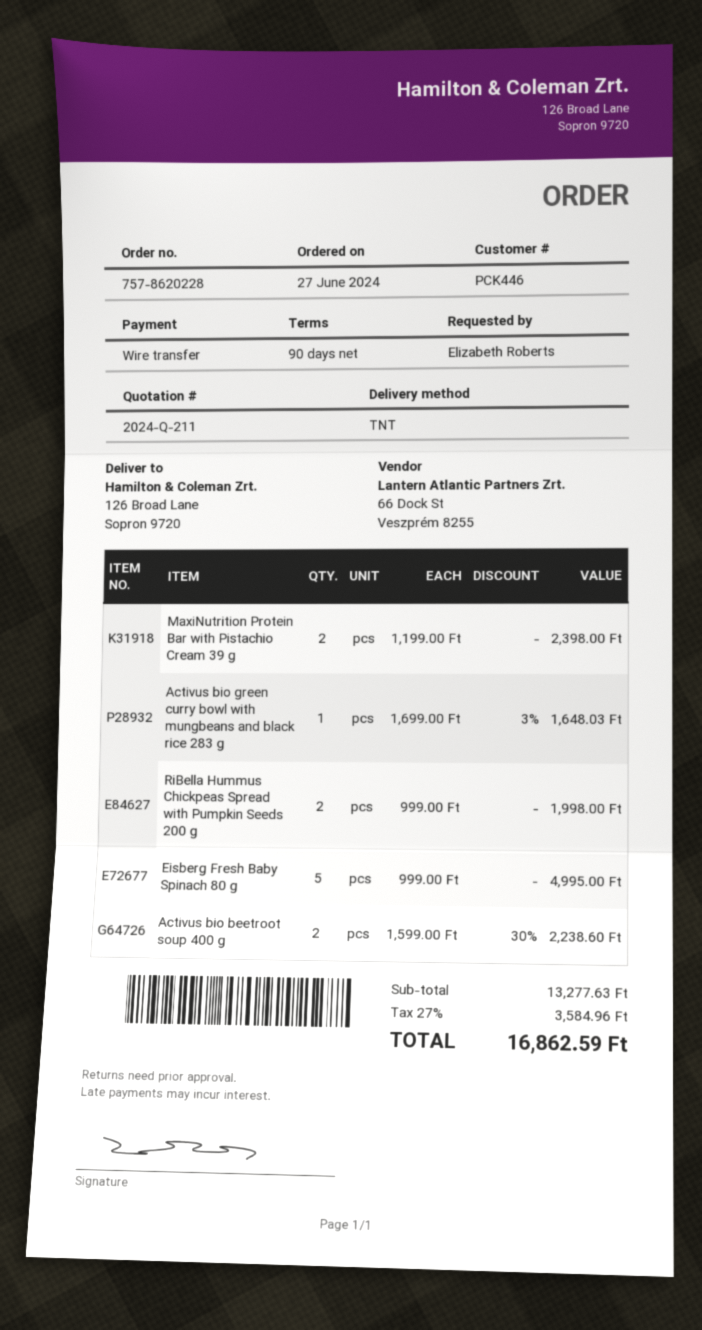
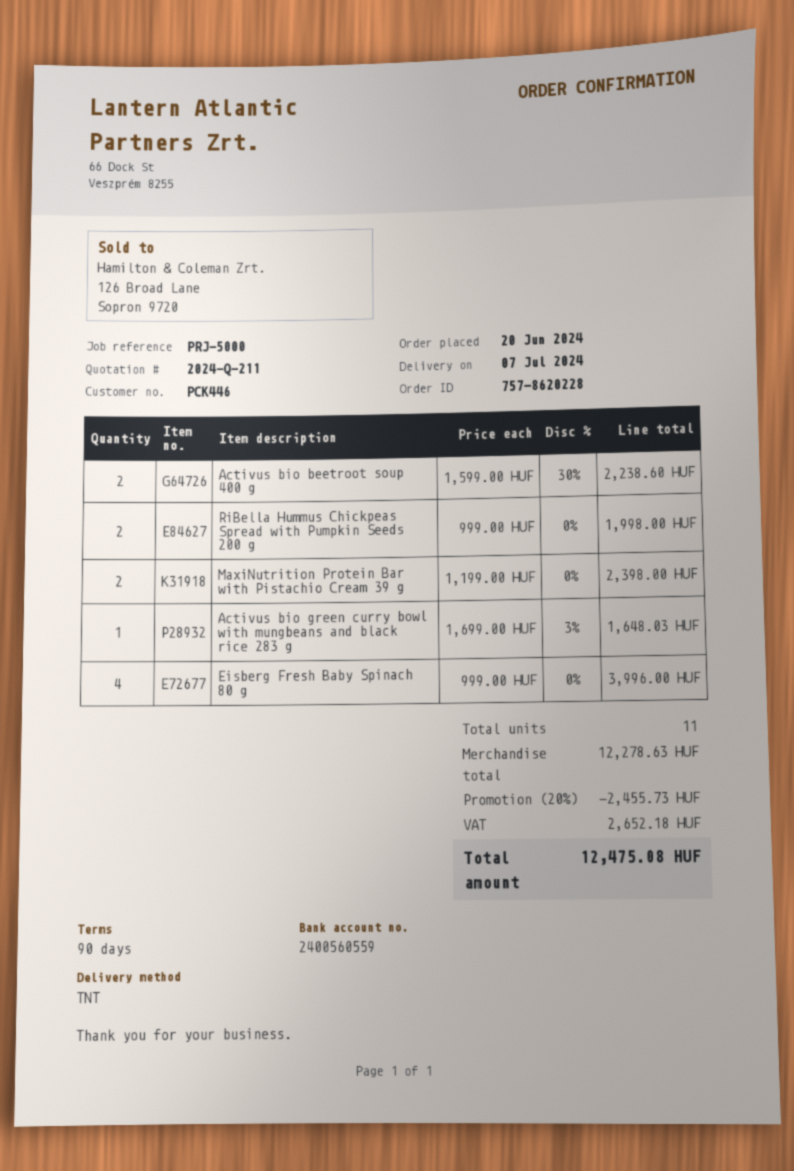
order date: 2024-06-27 -> 2024-06-20
Eisberg Fresh Baby Spinach 80 g: 5 x 999.00 = 4995.00 -> 4 x 999.00 = 3996.00
subtotal: 13277.63 -> 12278.63
discount: none -> 20% = 2455.73
tax: 3584.96 -> 2652.18
total: 16862.59 -> 12475.08

